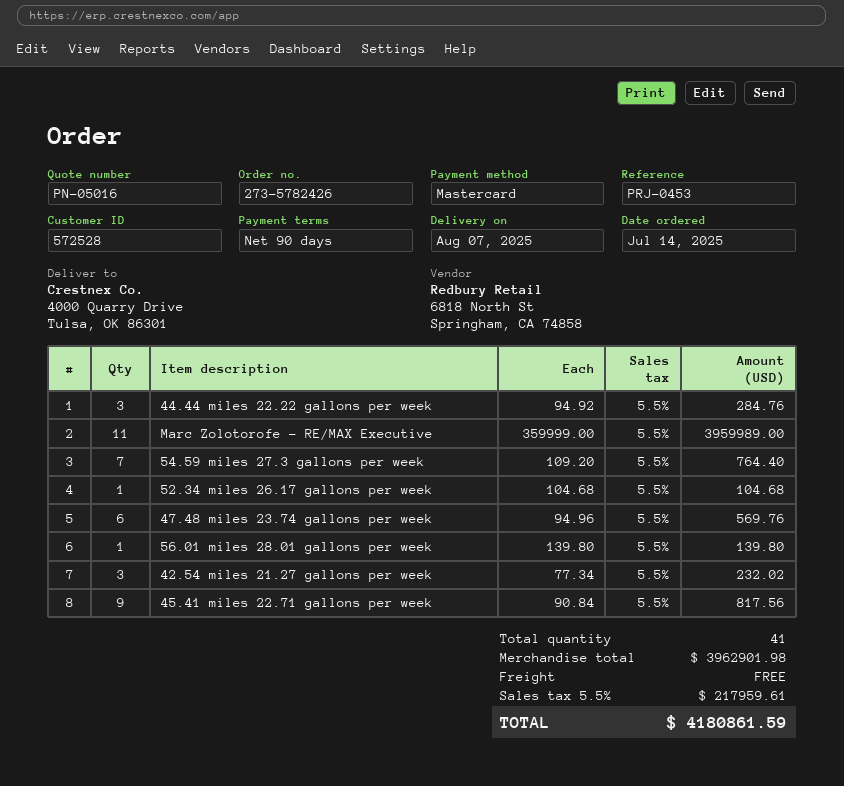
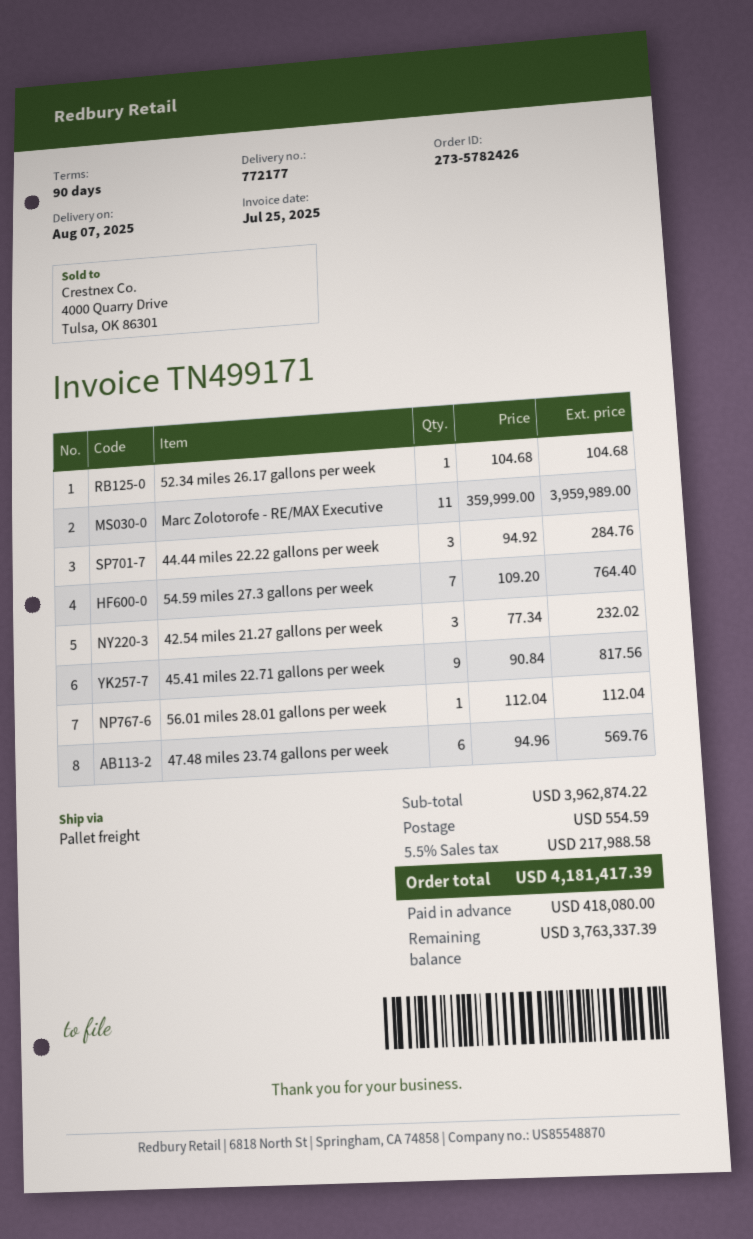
56.01 miles 28.01 gallons per week: 1 x 139.80 = 139.80 -> 1 x 112.04 = 112.04
subtotal: 3962901.98 -> 3962874.22
shipping: 0.00 -> 554.59
tax: 5.5% = 217959.61 -> 5.5% = 217988.58
total: 4180861.59 -> 4181417.39

